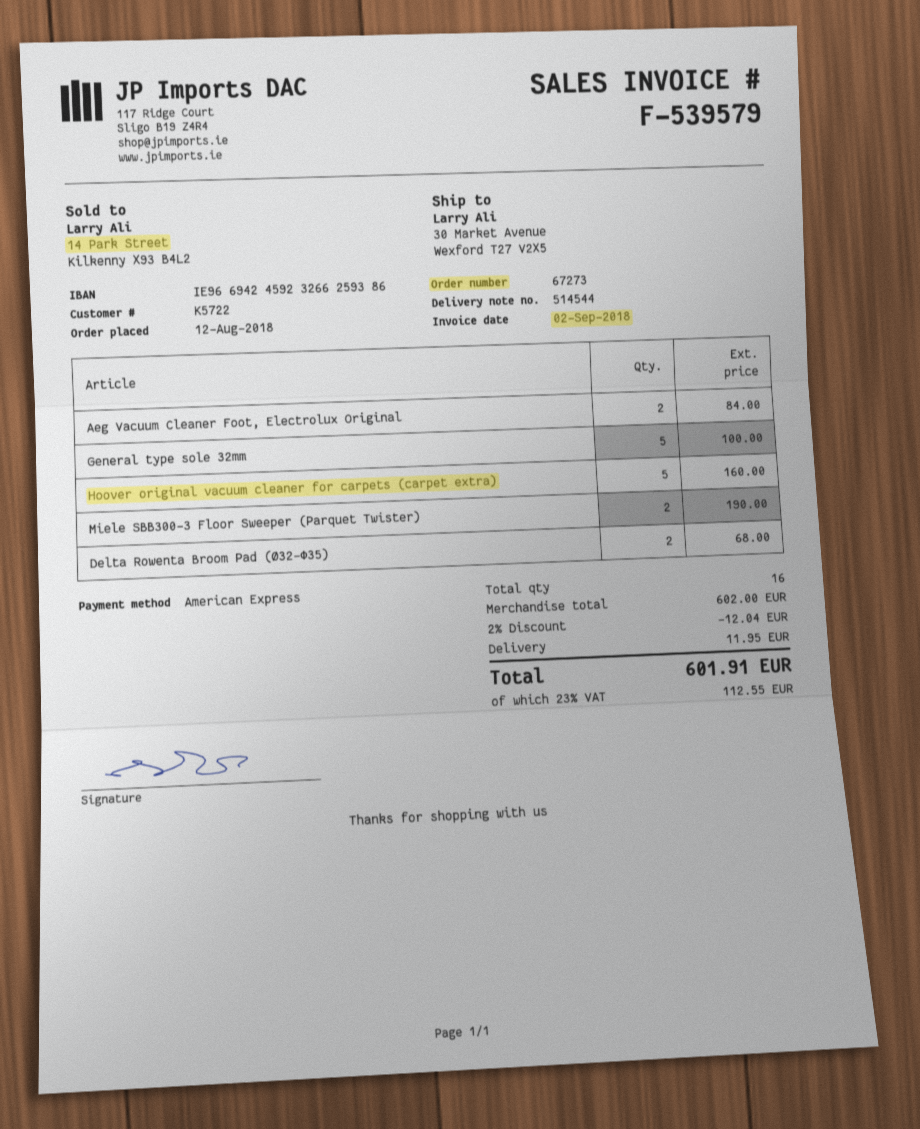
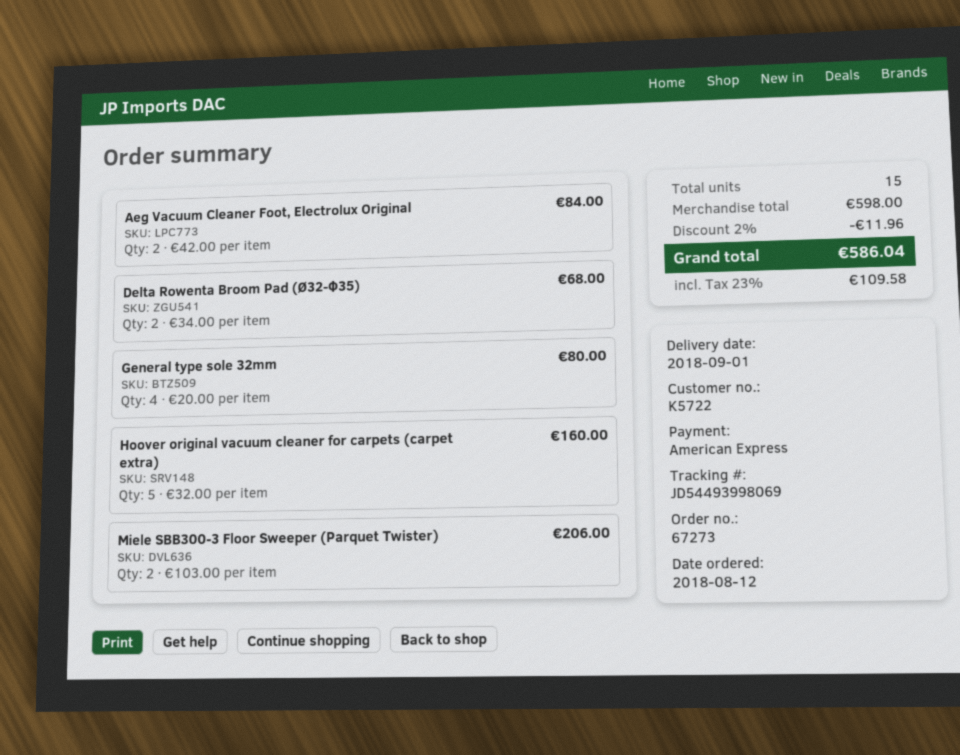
General type sole 32mm: 5 for 100.00 -> 4 for 80.00
Miele SBB300-3 Floor Sweeper (Parquet Twister): 2 for 190.00 -> 2 for 206.00
total quantity: 16 -> 15
subtotal: 602.00 -> 598.00
discount: 2% = 12.04 -> 2% = 11.96
shipping: 11.95 -> none
tax: 23% = 112.55 -> 23% = 109.58
total: 601.91 -> 586.04

